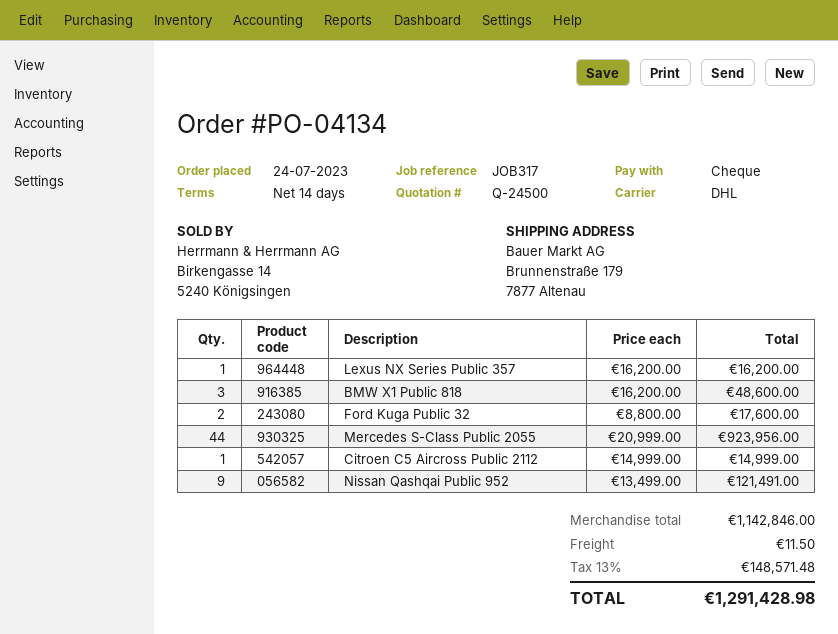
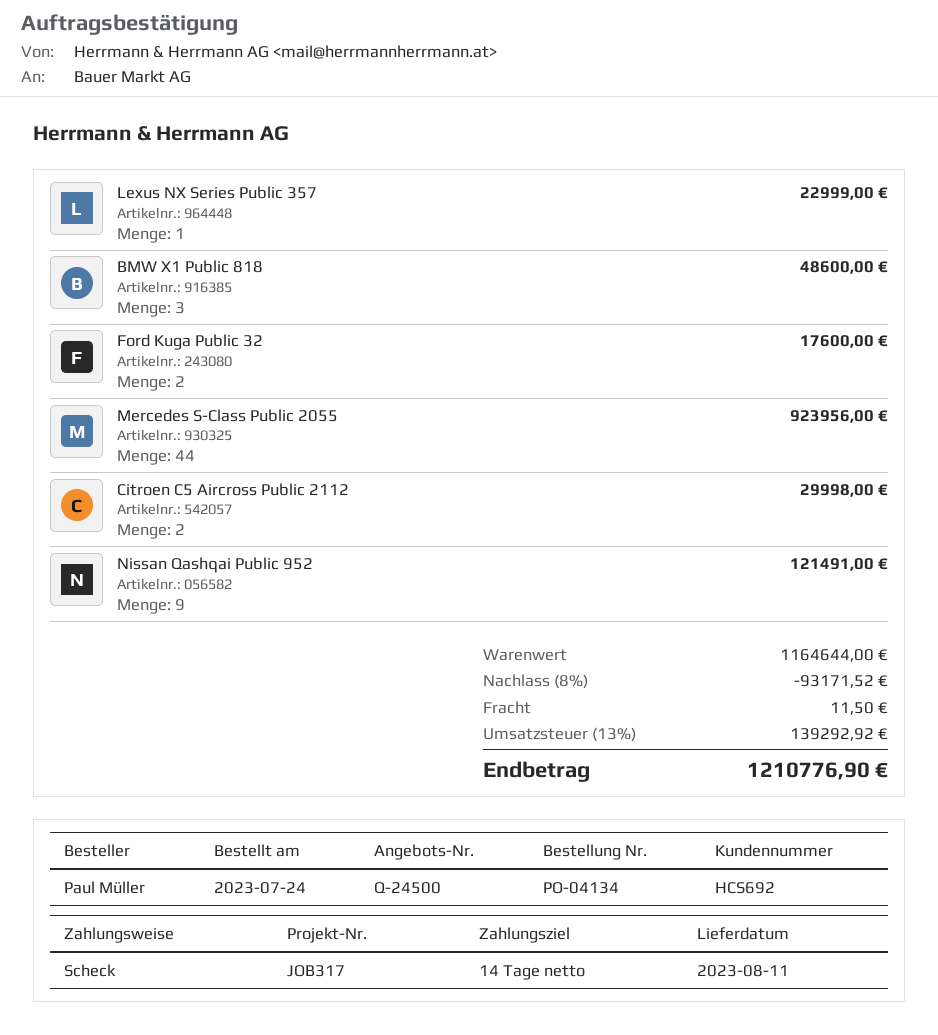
Lexus NX Series Public 357: 1 for 16200.00 -> 1 for 22999.00
Citroen C5 Aircross Public 2112: 1 for 14999.00 -> 2 for 29998.00
subtotal: 1142846.00 -> 1164644.00
discount: none -> 8% = 93171.52
tax: 13% = 148571.48 -> 13% = 139292.92
total: 1291428.98 -> 1210776.90

